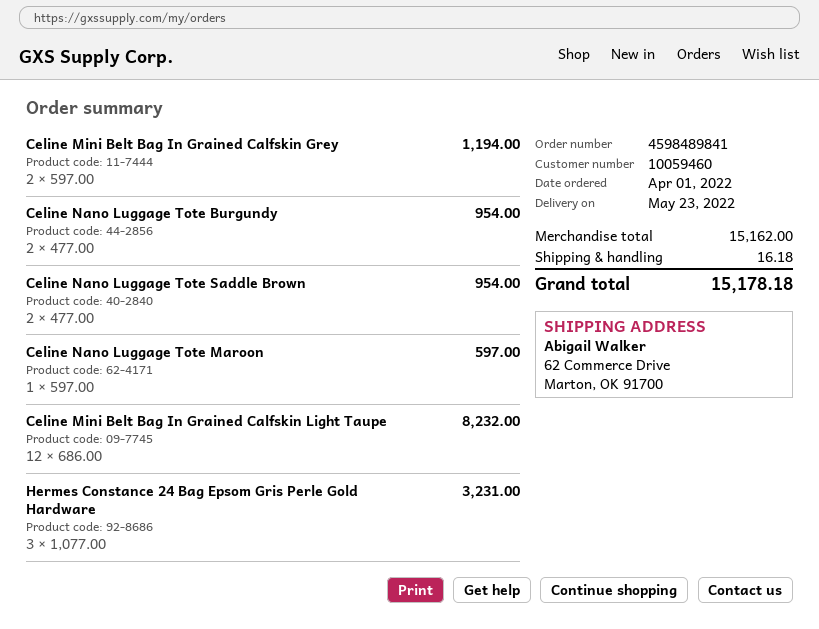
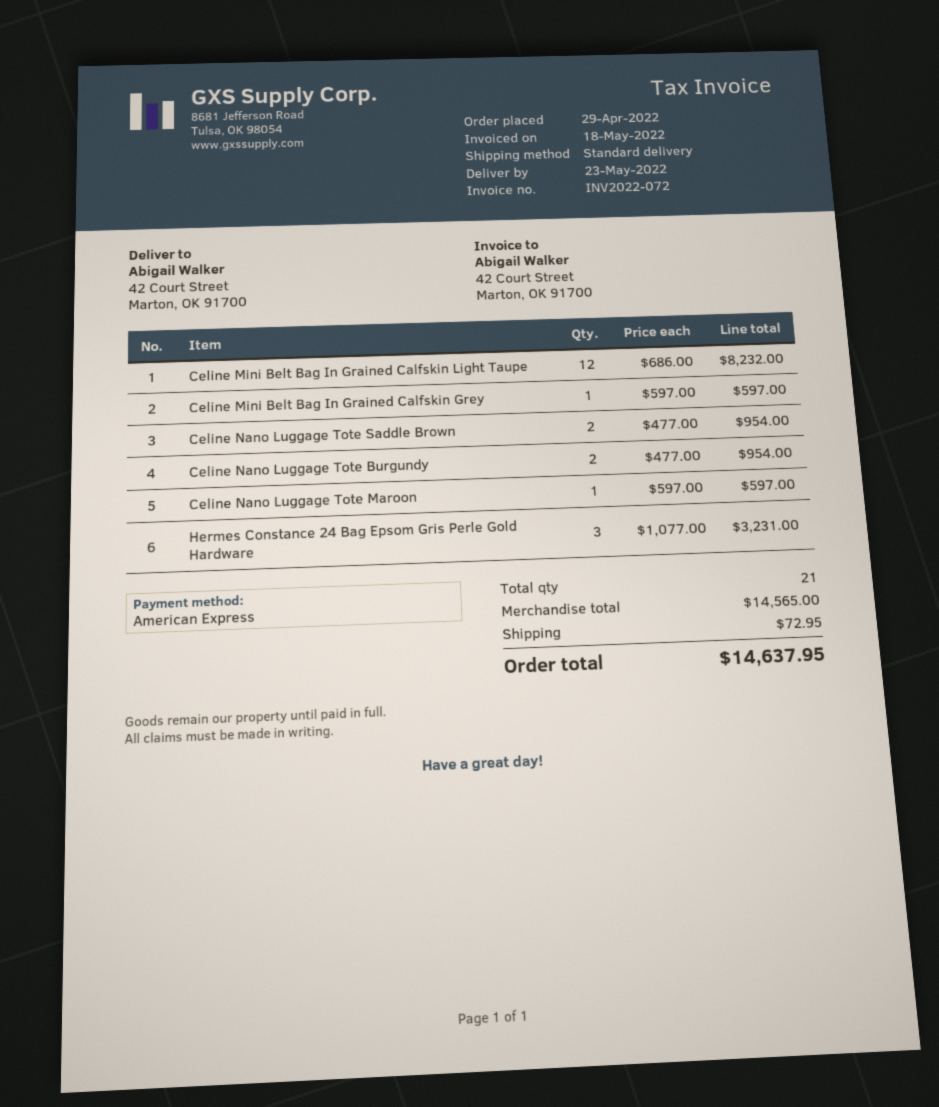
order date: 2022-04-01 -> 2022-04-29
ship to: 62 Commerce Drive, Marton, OK 91700 -> 42 Court Street, Marton, OK 91700
Celine Mini Belt Bag In Grained Calfskin Grey: 2 x 597.00 = 1194.00 -> 1 x 597.00 = 597.00
subtotal: 15162.00 -> 14565.00
shipping: 16.18 -> 72.95
total: 15178.18 -> 14637.95

